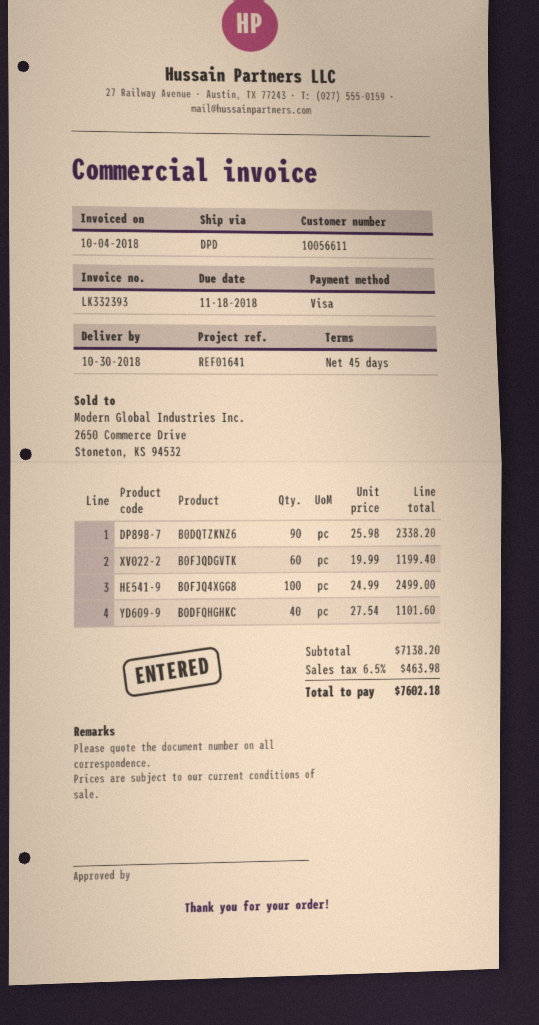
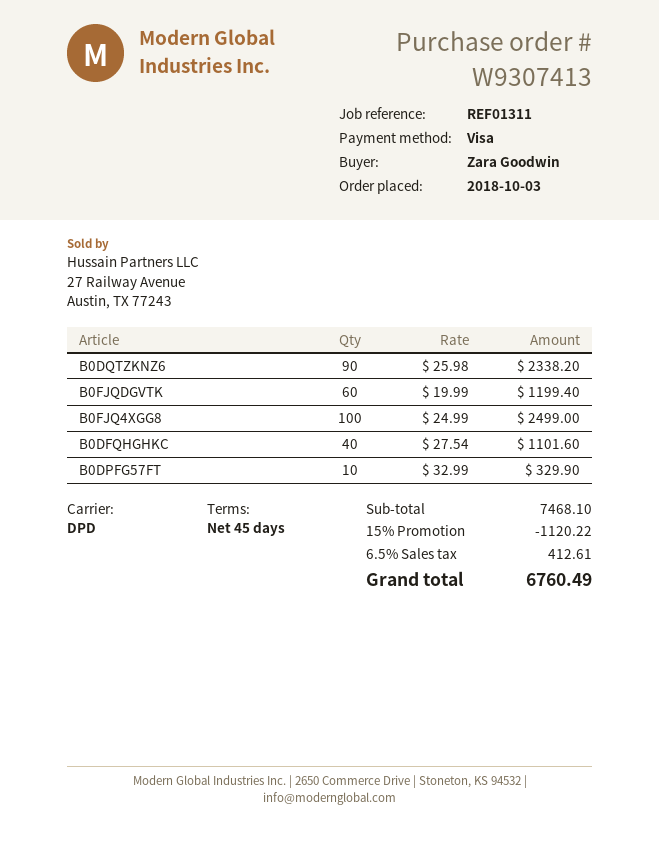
reference: REF01641 -> REF01311
B0DPFG57FT: none -> 10 x 32.99 = 329.90
subtotal: 7138.20 -> 7468.10
discount: none -> 15% = 1120.22
tax: 6.5% = 463.98 -> 6.5% = 412.61
total: 7602.18 -> 6760.49

